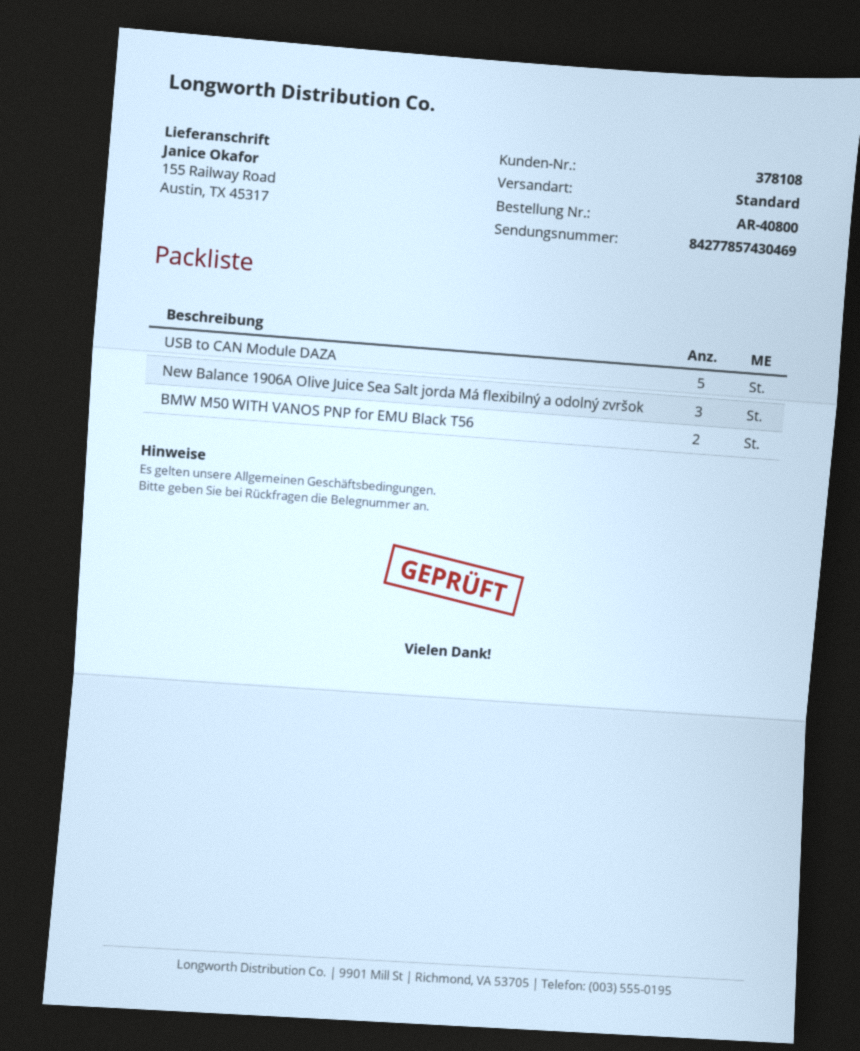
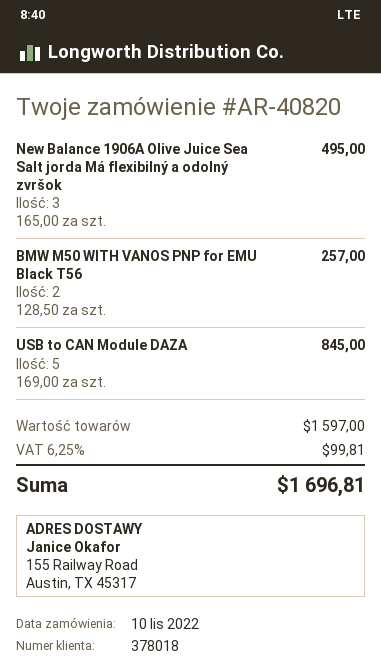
order number: AR-40800 -> AR-40820
customer number: 378108 -> 378018

